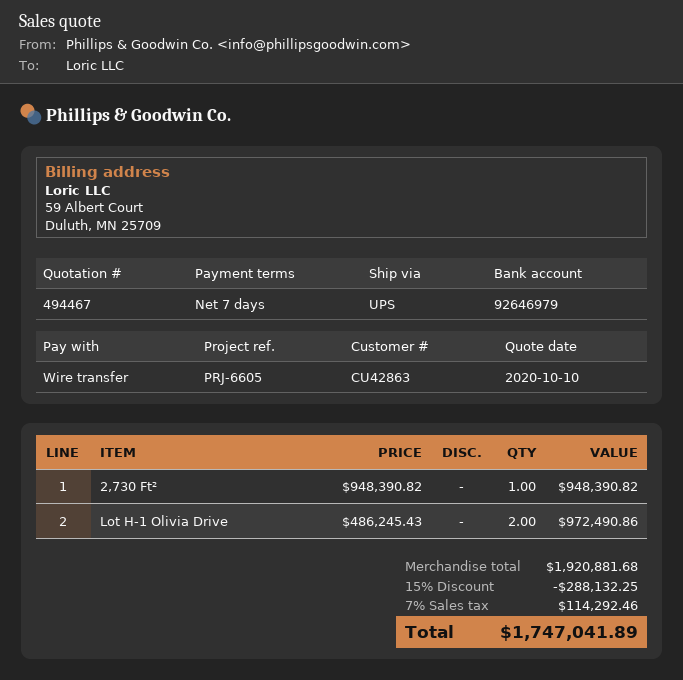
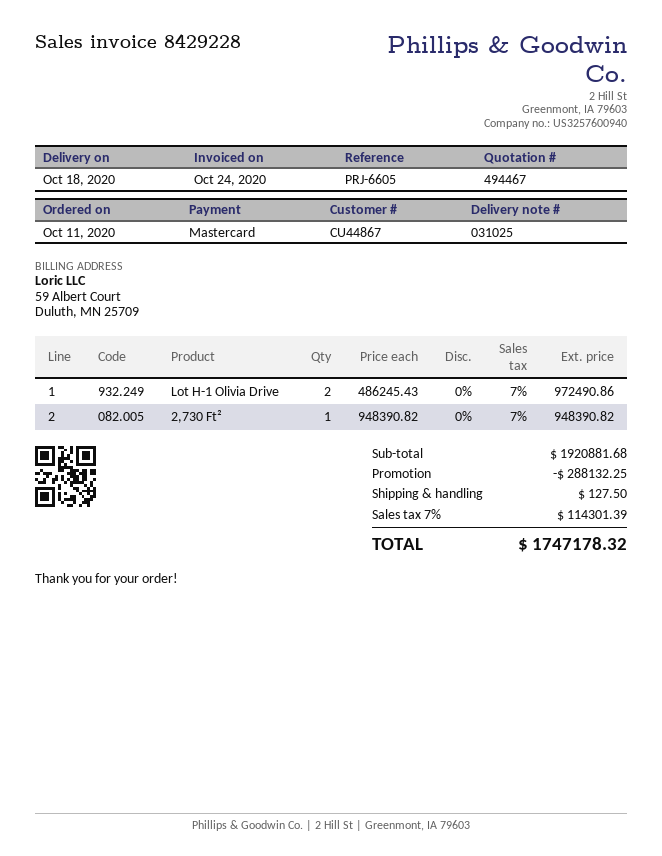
customer number: CU42863 -> CU44867
payment method: bank transfer -> Mastercard
shipping: none -> 127.50
tax: 7% = 114292.46 -> 7% = 114301.39
total: 1747041.89 -> 1747178.32

